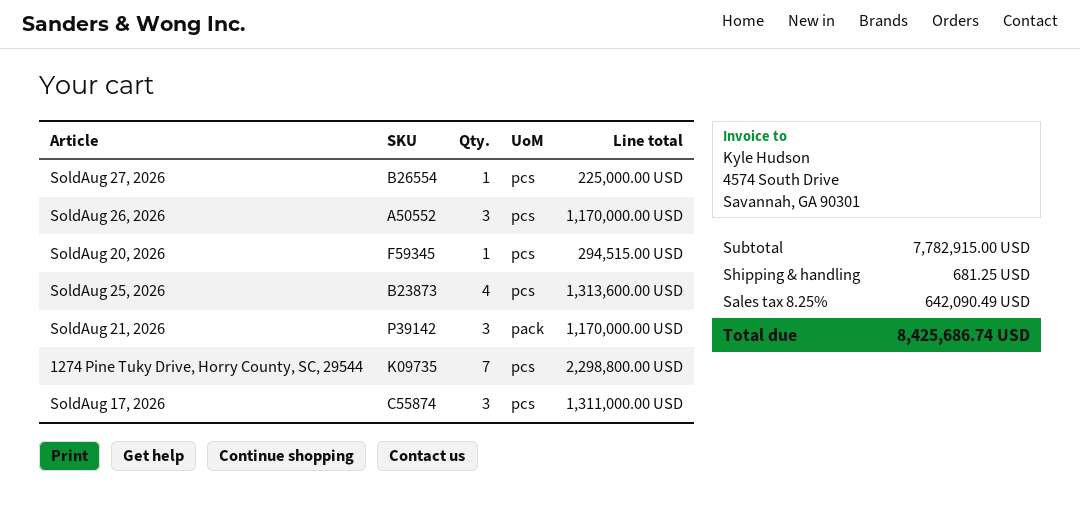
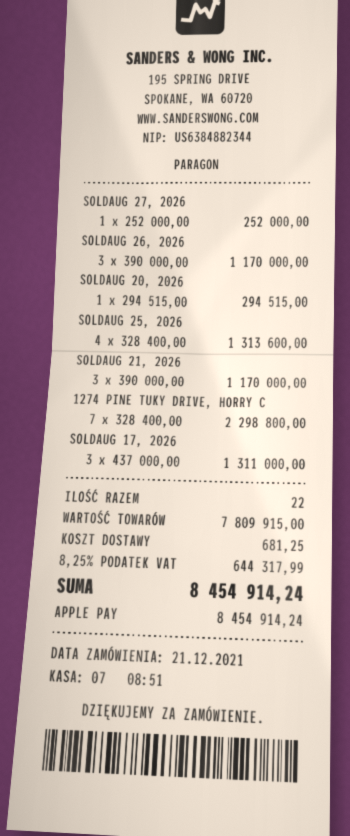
SoldAug 27, 2026: 1 for 225000.00 -> 1 for 252000.00
subtotal: 7782915.00 -> 7809915.00
tax: 8.25% = 642090.49 -> 8.25% = 644317.99
total: 8425686.74 -> 8454914.24

